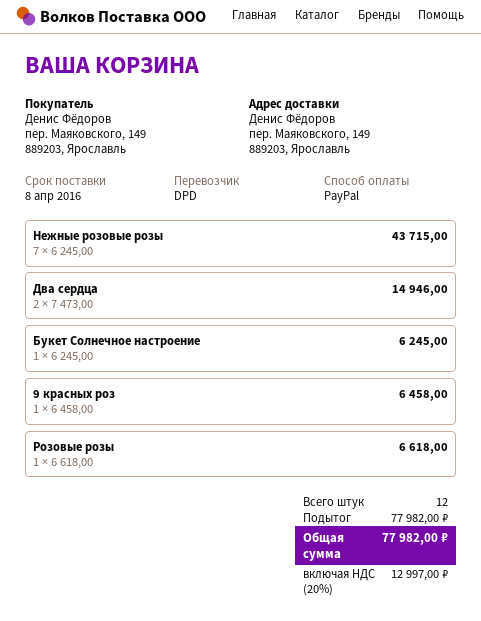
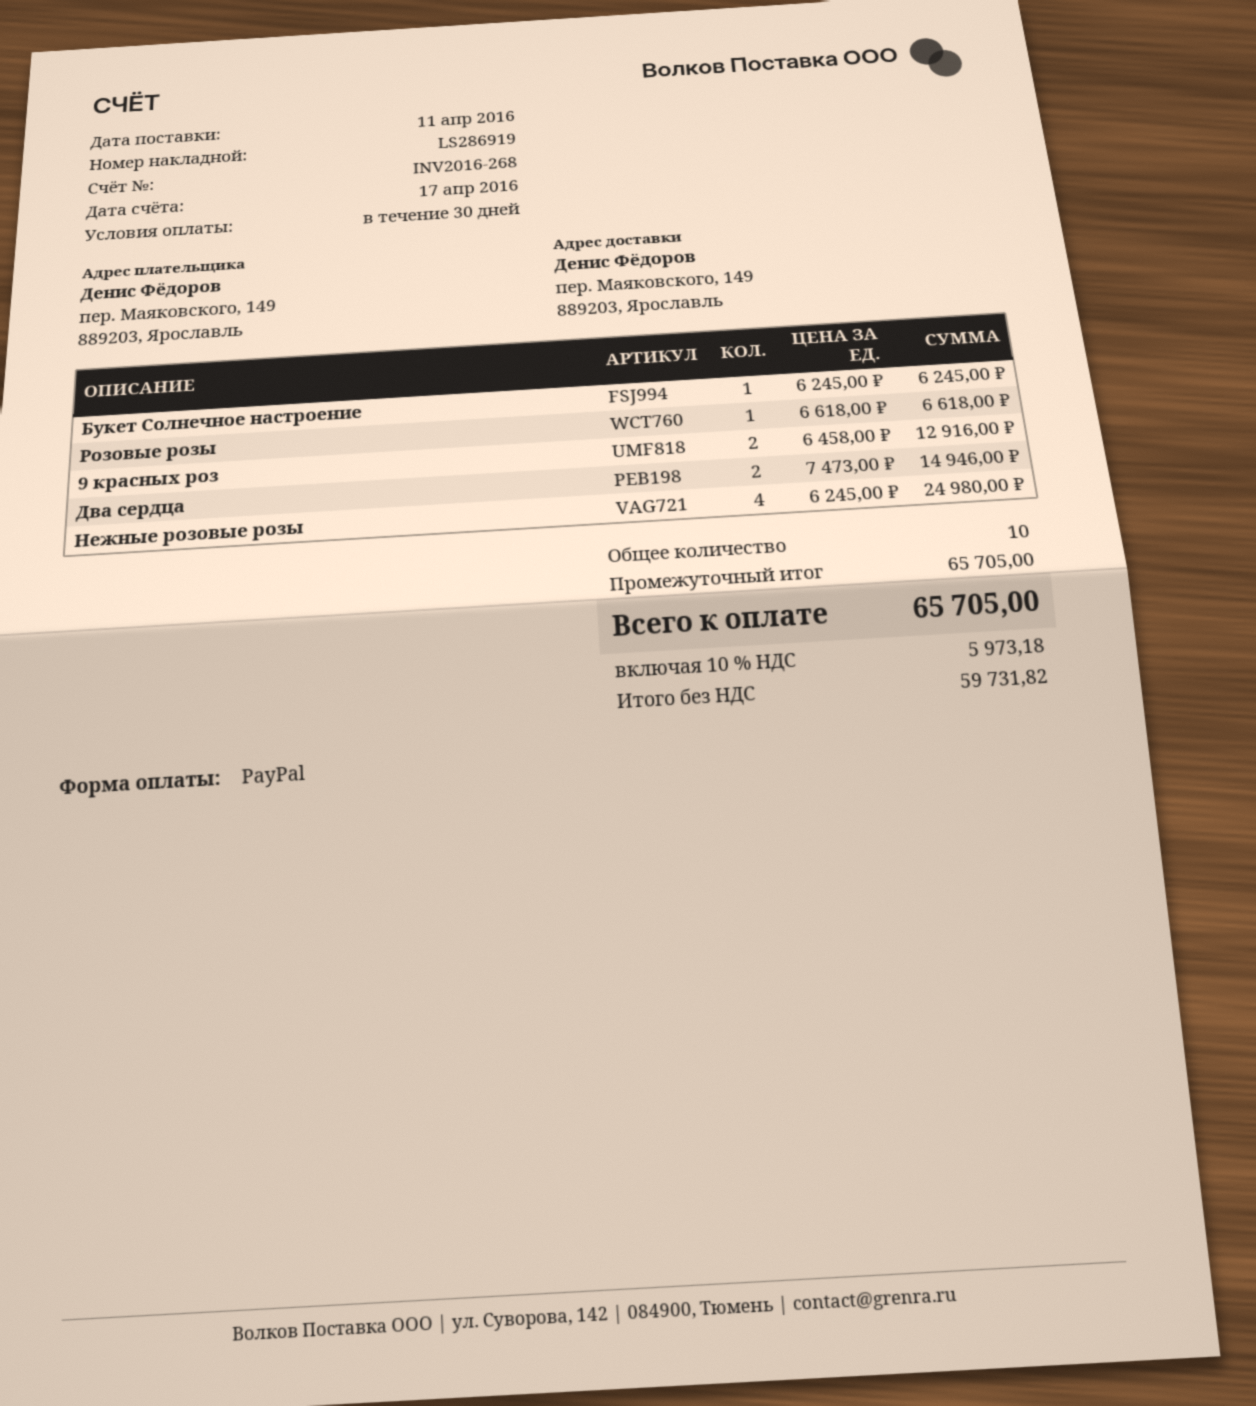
delivery date: 2016-04-08 -> 2016-04-11
Нежные розовые розы: 7 x 6245.00 = 43715.00 -> 4 x 6245.00 = 24980.00
9 красных роз: 1 x 6458.00 = 6458.00 -> 2 x 6458.00 = 12916.00
total quantity: 12 -> 10
subtotal: 77982.00 -> 65705.00
tax: 20% = 12997.00 -> 10% = 5973.18
total: 77982.00 -> 65705.00

